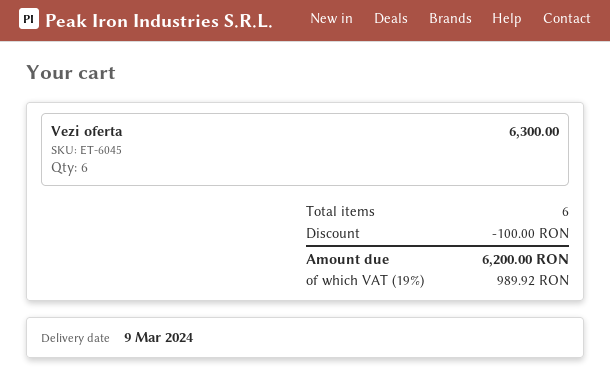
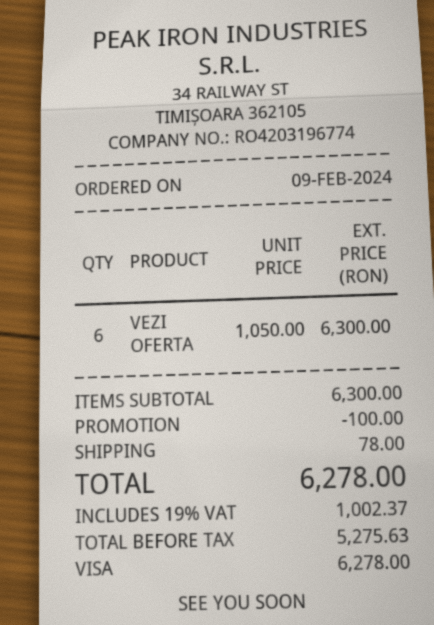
shipping: none -> 78.00
tax: 19% = 989.92 -> 19% = 1002.37
total: 6200.00 -> 6278.00

